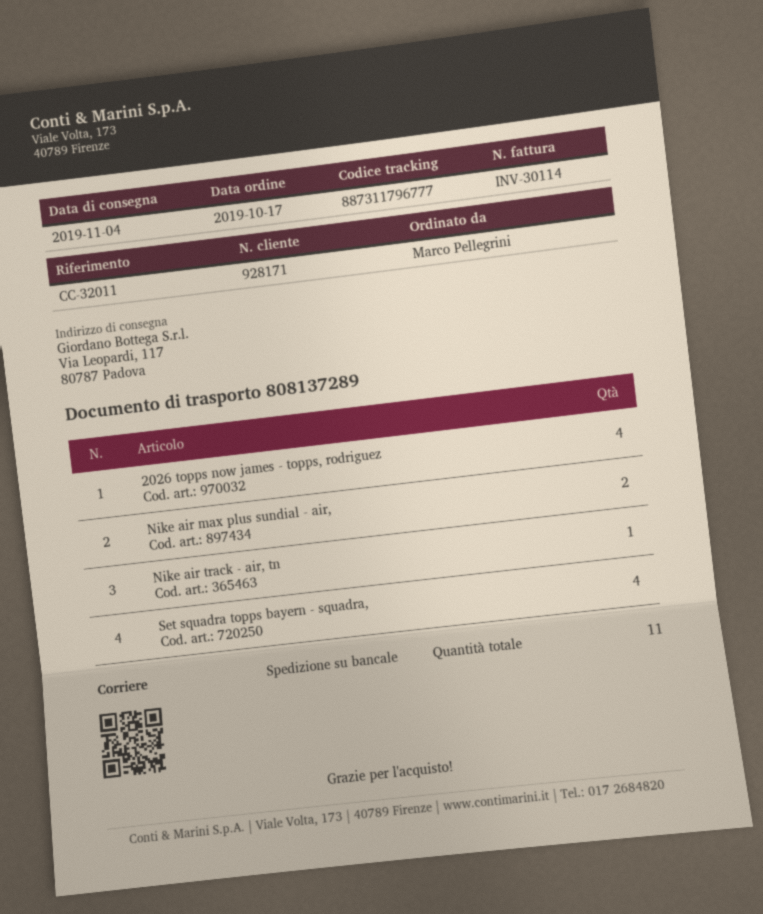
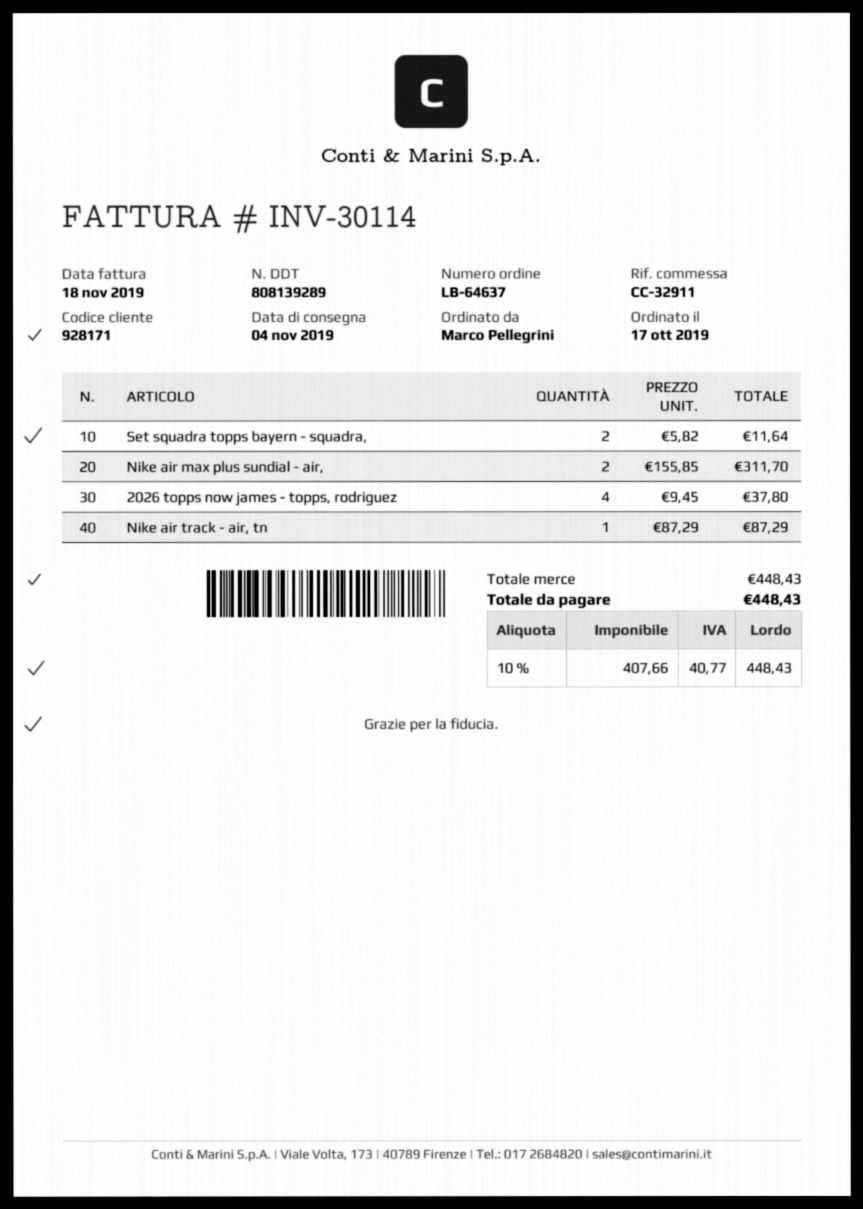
delivery note number: 808137289 -> 808139289
reference: CC-32011 -> CC-32911
Set squadra topps bayern - squadra,: 4 -> 2

